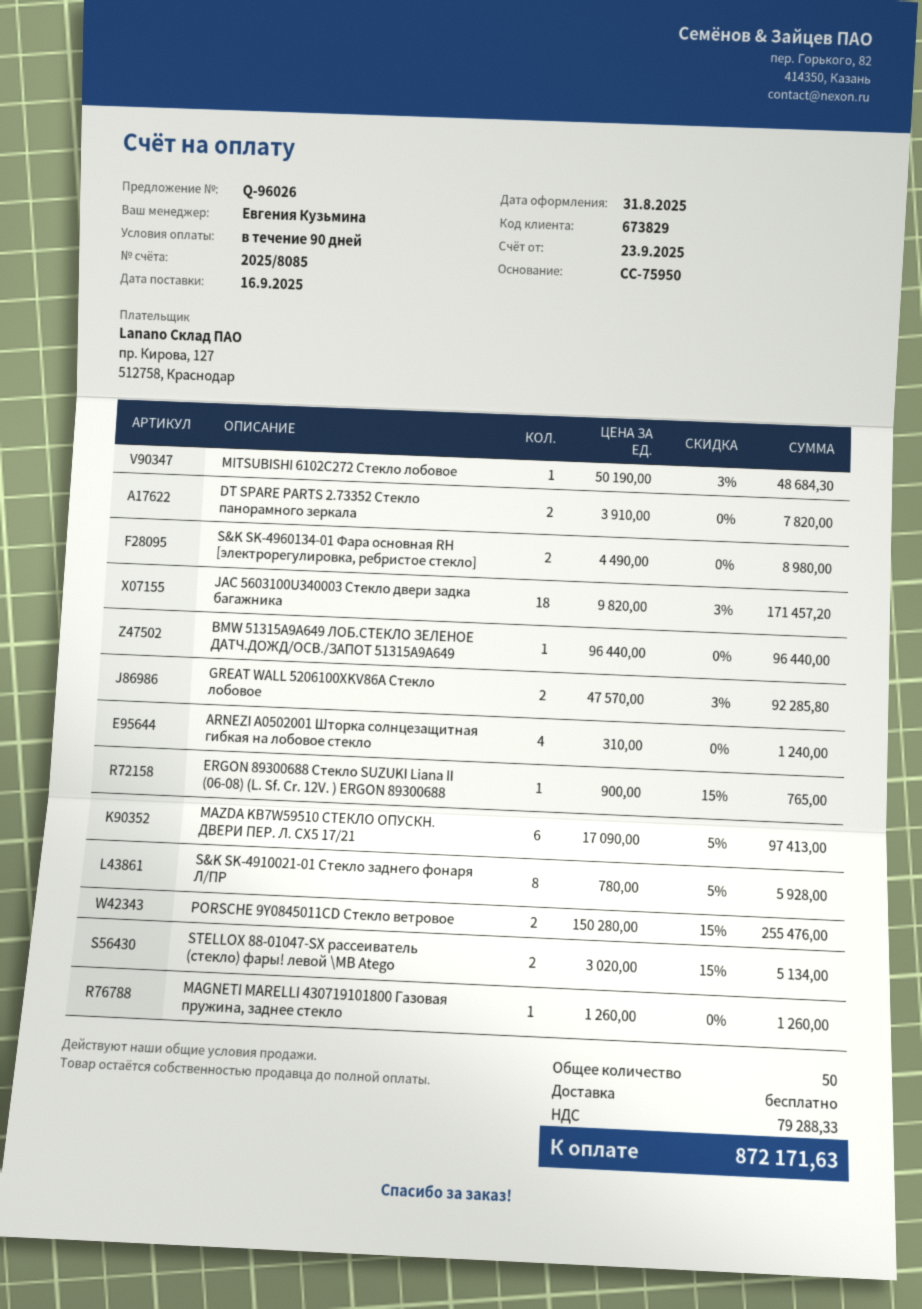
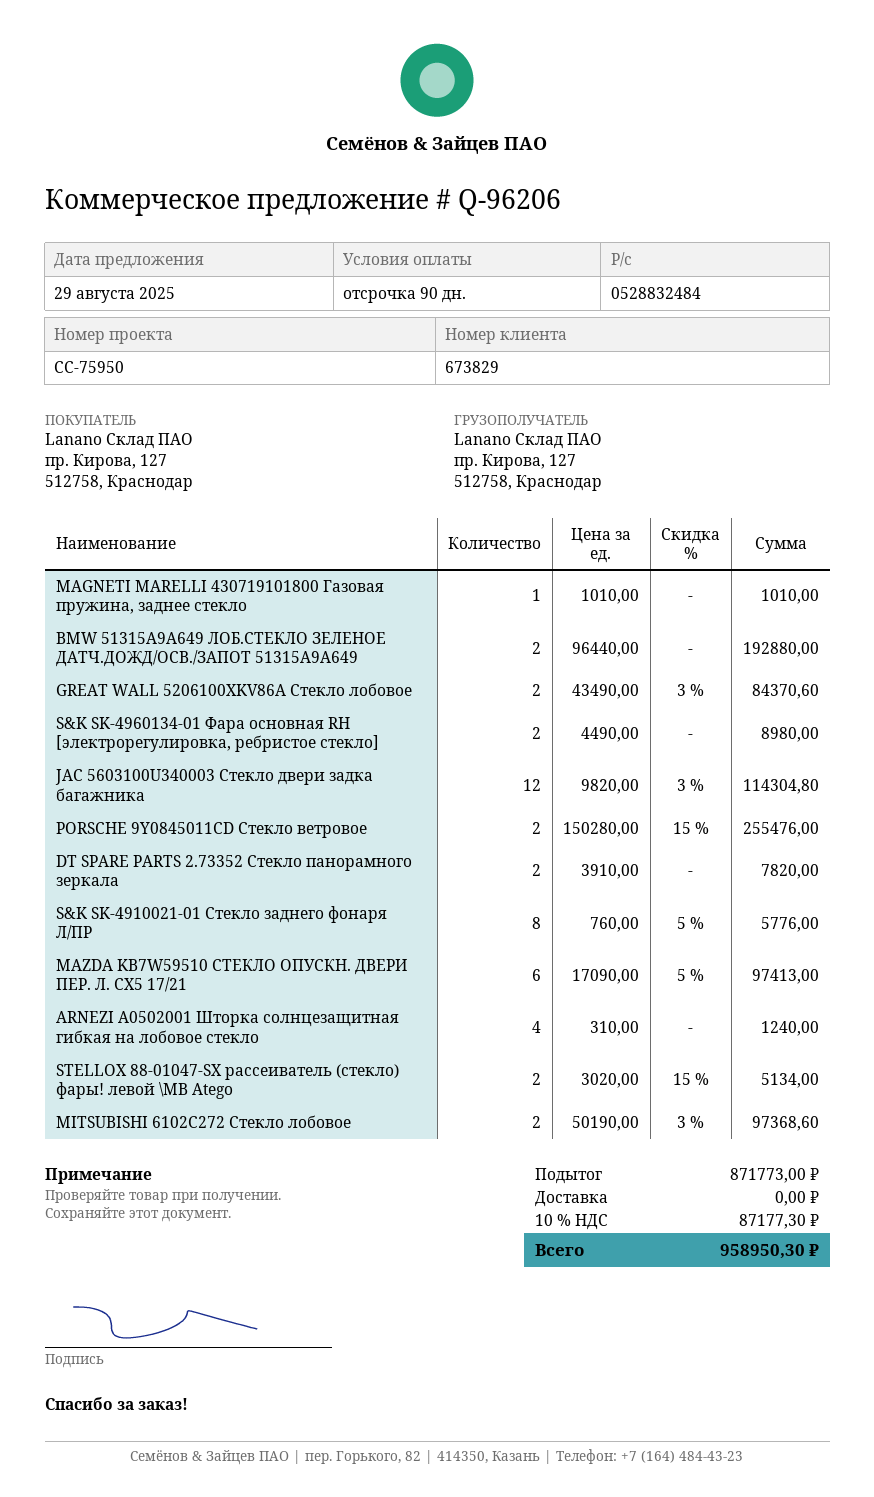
quote number: Q-96026 -> Q-96206
MITSUBISHI 6102C272 Стекло лобовое: 1 x 50190.00 - 3% = 48684.30 -> 2 x 50190.00 - 3% = 97368.60
JAC 5603100U340003 Стекло двери задка багажника: 18 x 9820.00 - 3% = 171457.20 -> 12 x 9820.00 - 3% = 114304.80
BMW 51315A9A649 ЛОБ.СТЕКЛО ЗЕЛЕНОЕ ДАТЧ.ДОЖД/ОСВ./ЗАПОТ 51315A9A649: 1 x 96440.00 = 96440.00 -> 2 x 96440.00 = 192880.00
GREAT WALL 5206100XKV86A Стекло лобовое: 2 x 47570.00 - 3% = 92285.80 -> 2 x 43490.00 - 3% = 84370.60
ERGON 89300688 Стекло SUZUKI Liana II (06-08) (L. Sf. Cr. 12V. ) ERGON 89300688: 1 x 900.00 - 15% = 765.00 -> none
S&K SK-4910021-01 Стекло заднего фонаря Л/ПР: 8 x 780.00 - 5% = 5928.00 -> 8 x 760.00 - 5% = 5776.00
MAGNETI MARELLI 430719101800 Газовая пружина, заднее стекло: 1 x 1260.00 = 1260.00 -> 1 x 1010.00 = 1010.00
tax: 79288.33 -> 87177.30
total: 872171.63 -> 958950.30

